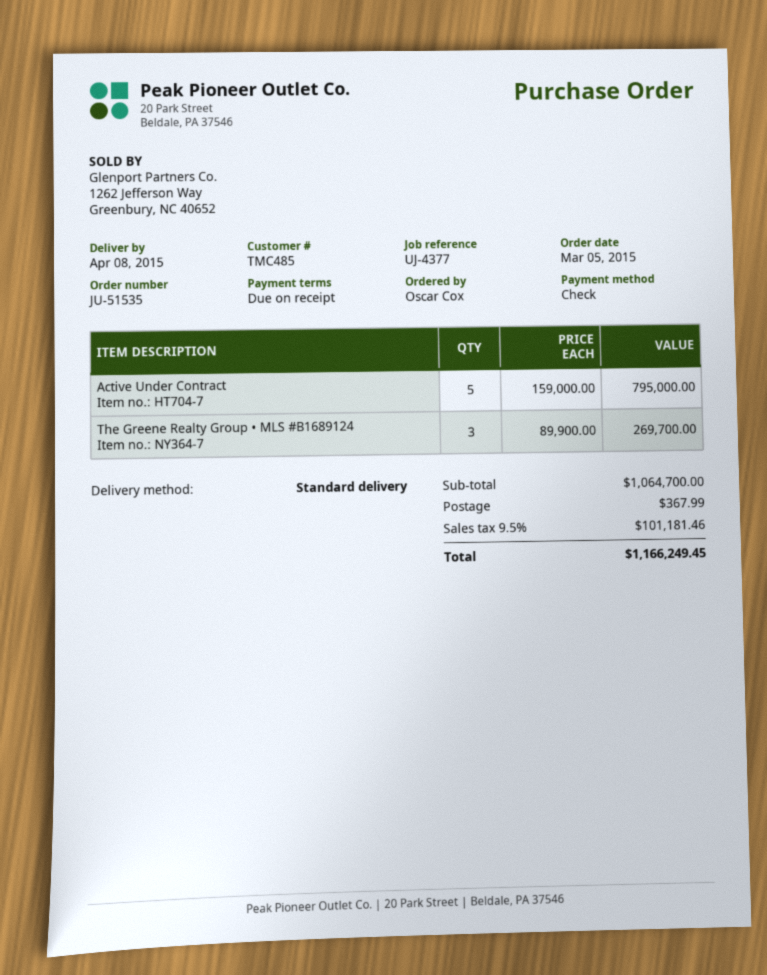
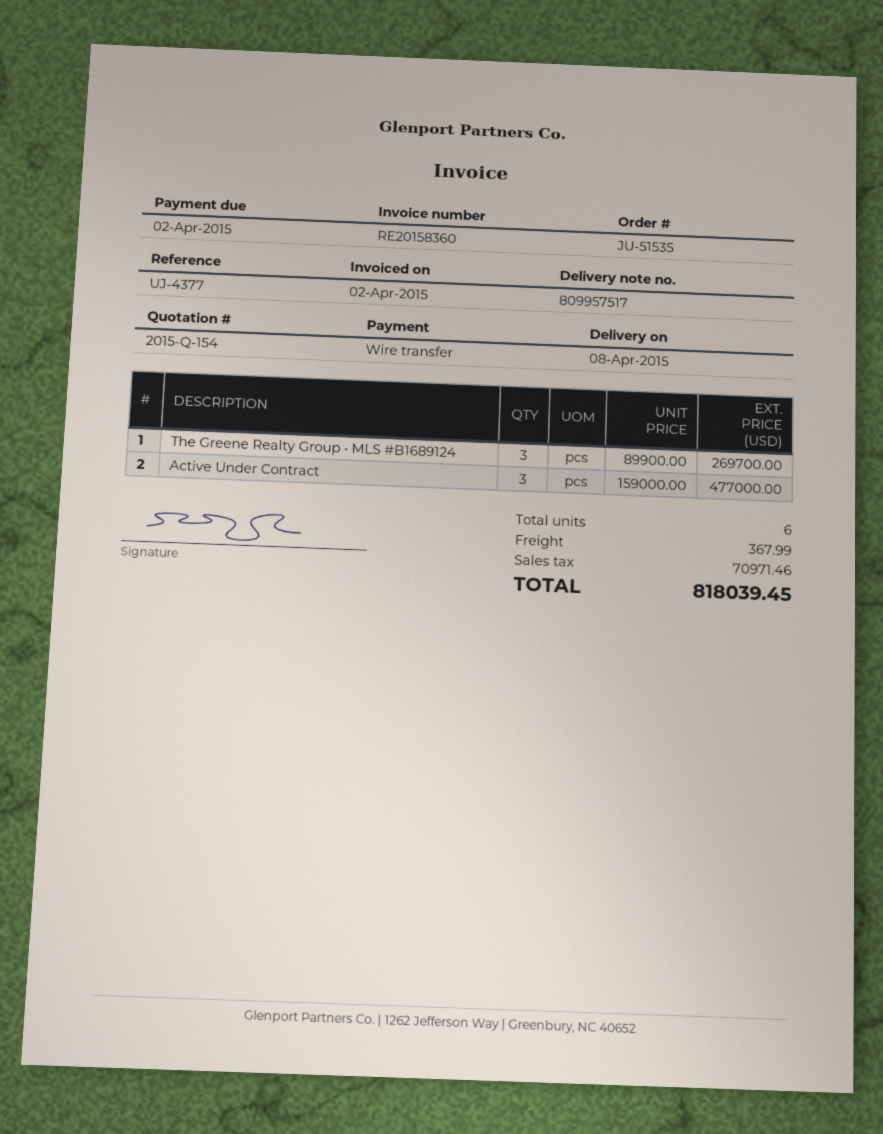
payment method: cheque -> bank transfer
Active Under Contract: 5 x 159000.00 = 795000.00 -> 3 x 159000.00 = 477000.00
tax: 101181.46 -> 70971.46
total: 1166249.45 -> 818039.45

